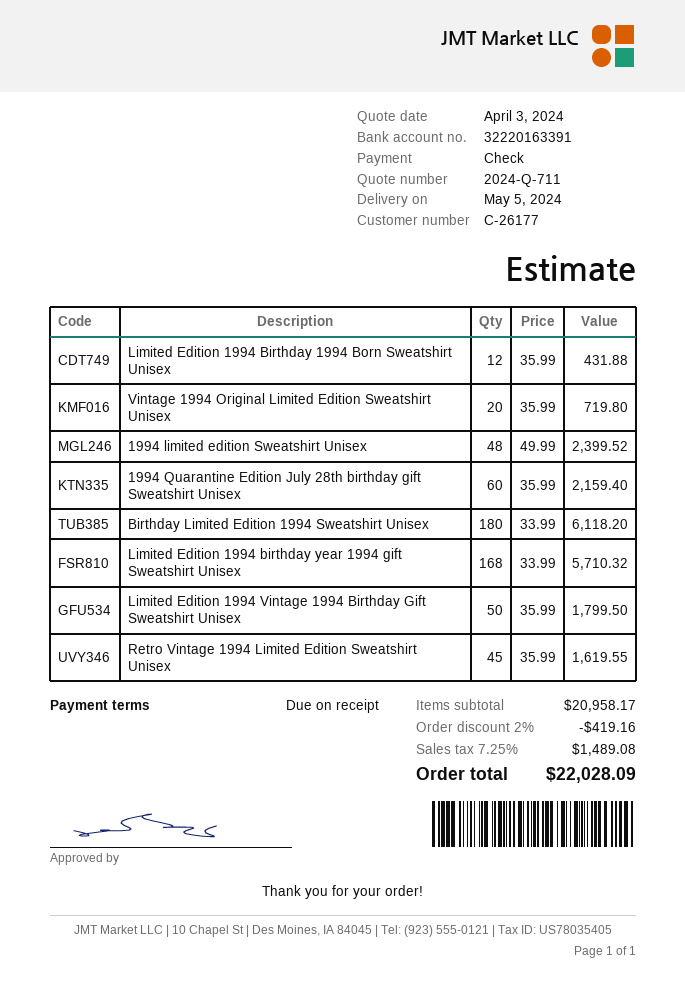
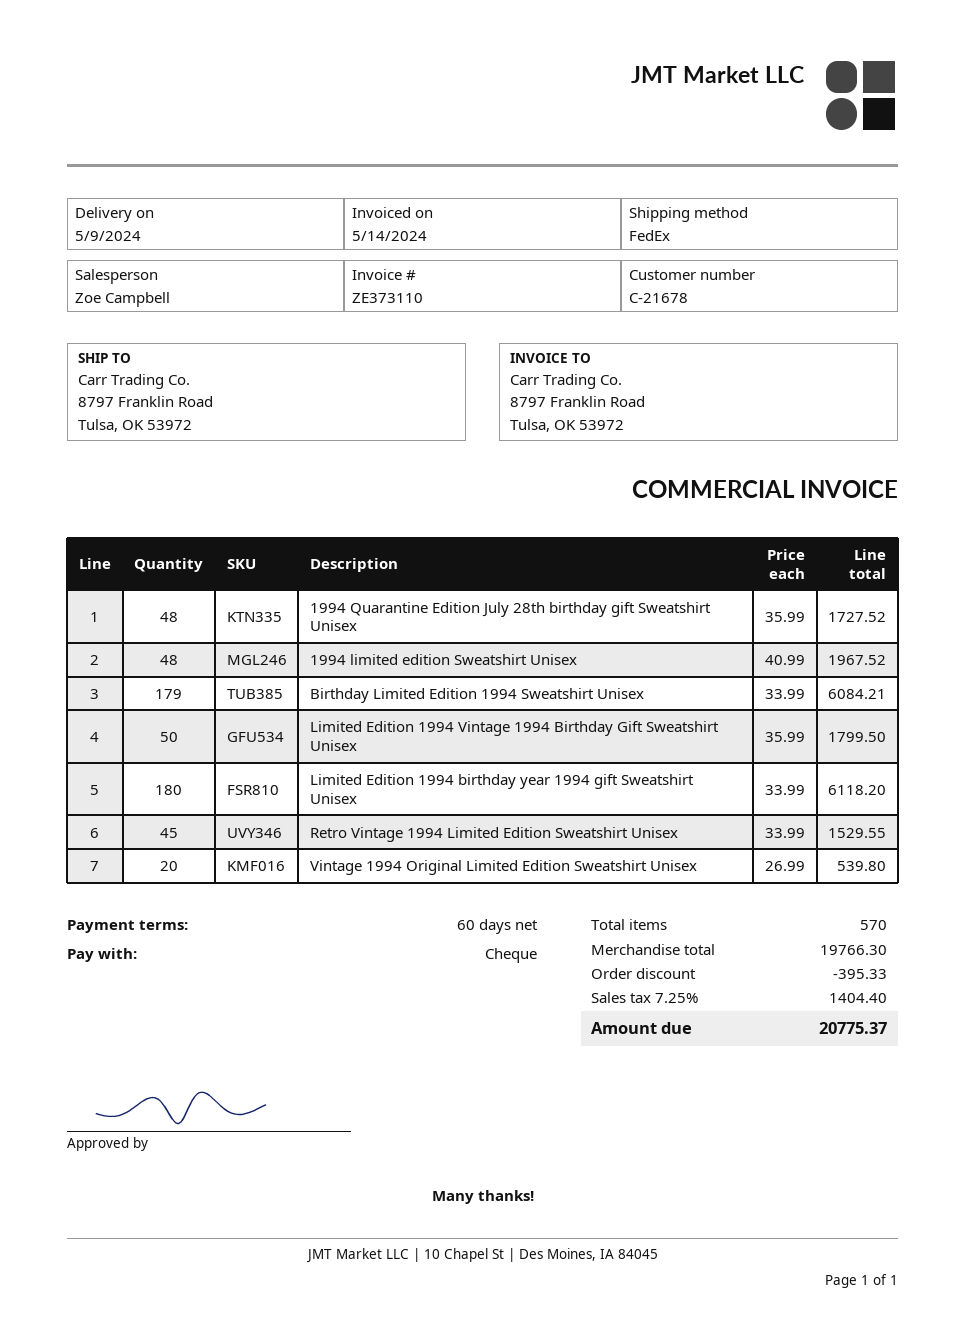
delivery date: 2024-05-05 -> 2024-05-09
payment terms: on receipt -> 60 days
customer number: C-26177 -> C-21678
Limited Edition 1994 Birthday 1994 Born Sweatshirt Unisex: 12 x 35.99 = 431.88 -> none
Vintage 1994 Original Limited Edition Sweatshirt Unisex: 20 x 35.99 = 719.80 -> 20 x 26.99 = 539.80
1994 limited edition Sweatshirt Unisex: 48 x 49.99 = 2399.52 -> 48 x 40.99 = 1967.52
1994 Quarantine Edition July 28th birthday gift Sweatshirt Unisex: 60 x 35.99 = 2159.40 -> 48 x 35.99 = 1727.52
Birthday Limited Edition 1994 Sweatshirt Unisex: 180 x 33.99 = 6118.20 -> 179 x 33.99 = 6084.21
Limited Edition 1994 birthday year 1994 gift Sweatshirt Unisex: 168 x 33.99 = 5710.32 -> 180 x 33.99 = 6118.20
Retro Vintage 1994 Limited Edition Sweatshirt Unisex: 45 x 35.99 = 1619.55 -> 45 x 33.99 = 1529.55
subtotal: 20958.17 -> 19766.30
discount: 419.16 -> 395.33
tax: 7.25% = 1489.08 -> 7.25% = 1404.40
total: 22028.09 -> 20775.37

